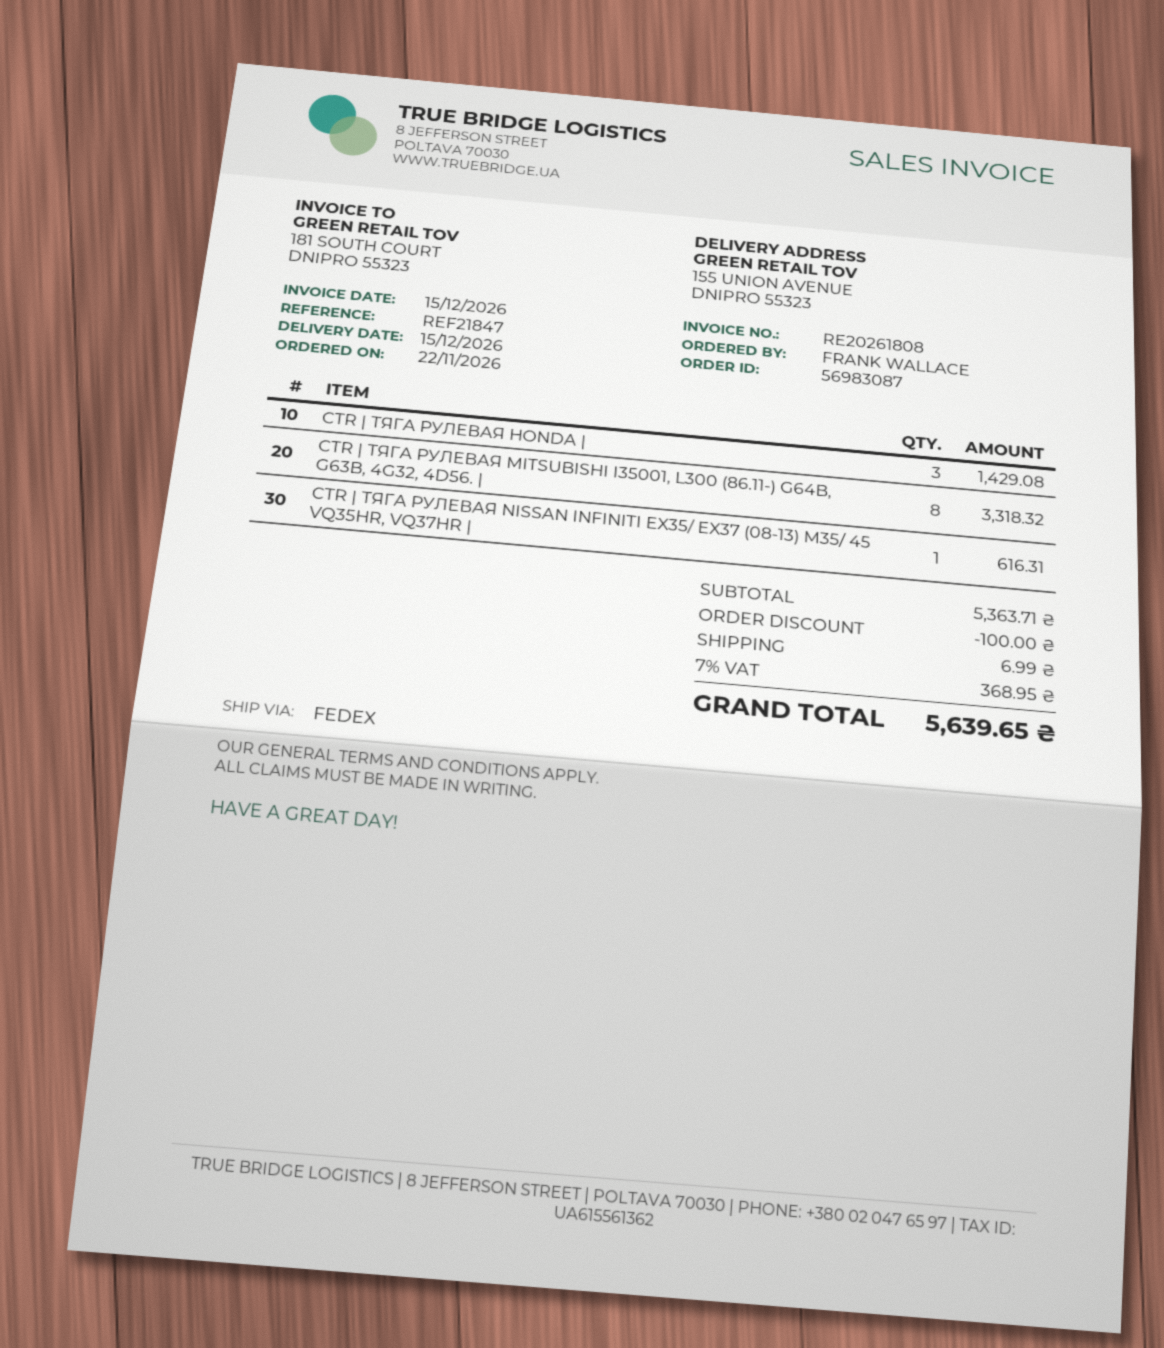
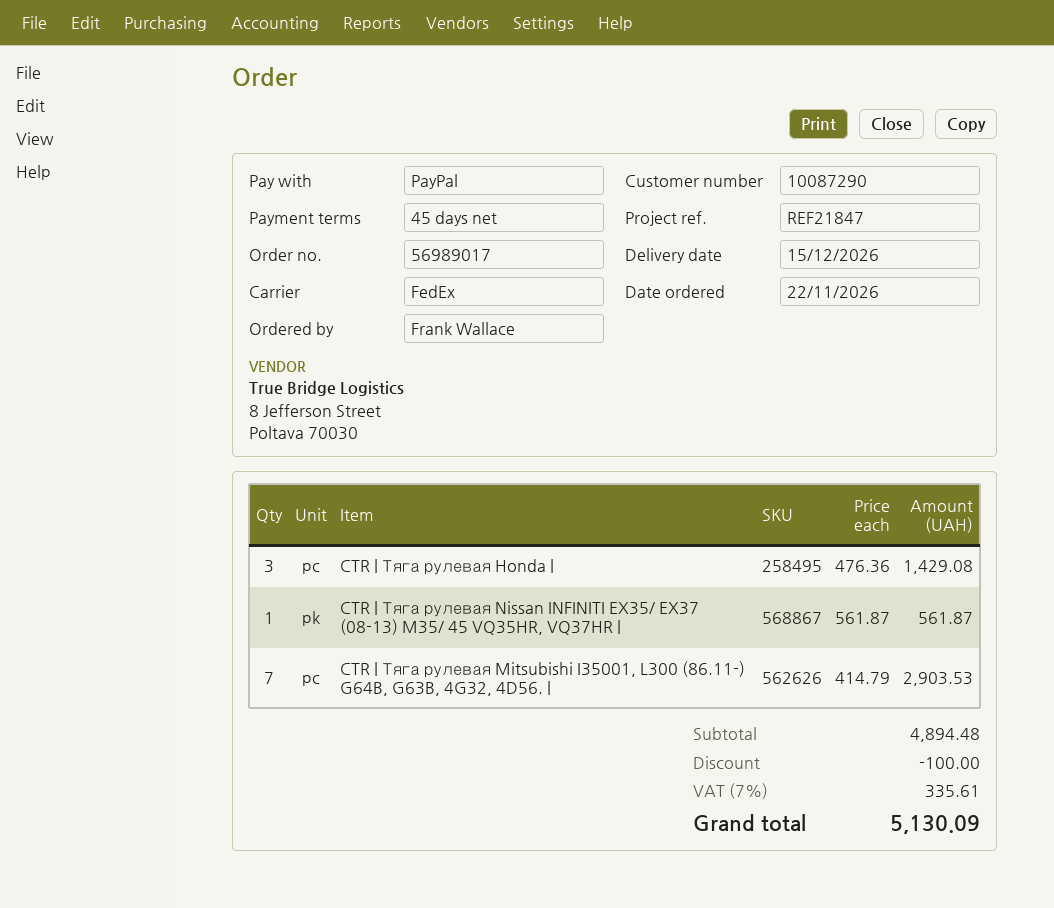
order number: 56983087 -> 56989017
CTR | ТЯГА РУЛЕВАЯ MITSUBISHI I35001, L300 (86.11-) G64B, G63B, 4G32, 4D56. |: 8 for 3318.32 -> 7 for 2903.53
CTR | ТЯГА РУЛЕВАЯ NISSAN INFINITI EX35/ EX37 (08-13) M35/ 45 VQ35HR, VQ37HR |: 1 for 616.31 -> 1 for 561.87
subtotal: 5363.71 -> 4894.48
shipping: 6.99 -> none
tax: 7% = 368.95 -> 7% = 335.61
total: 5639.65 -> 5130.09

